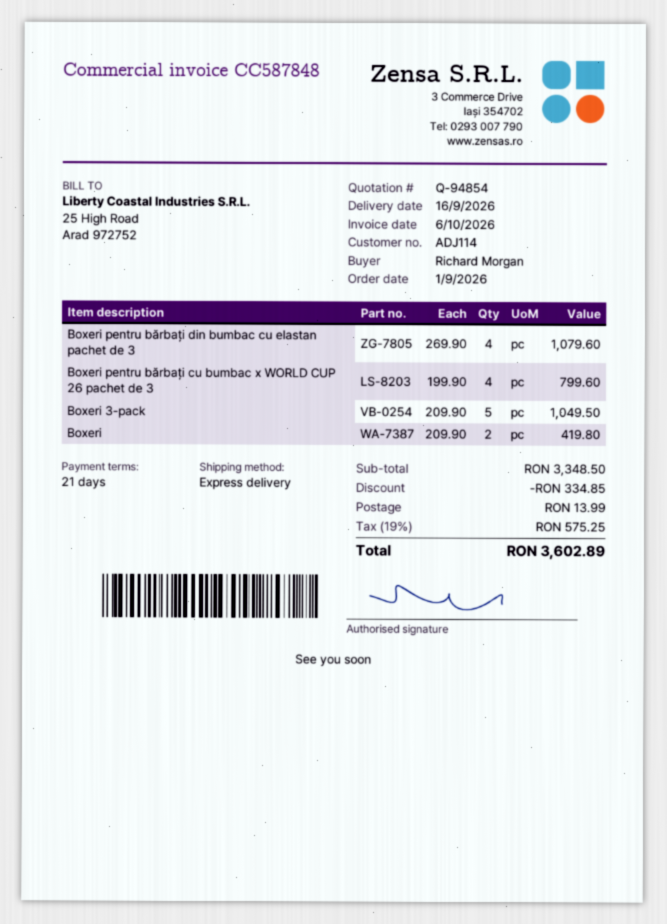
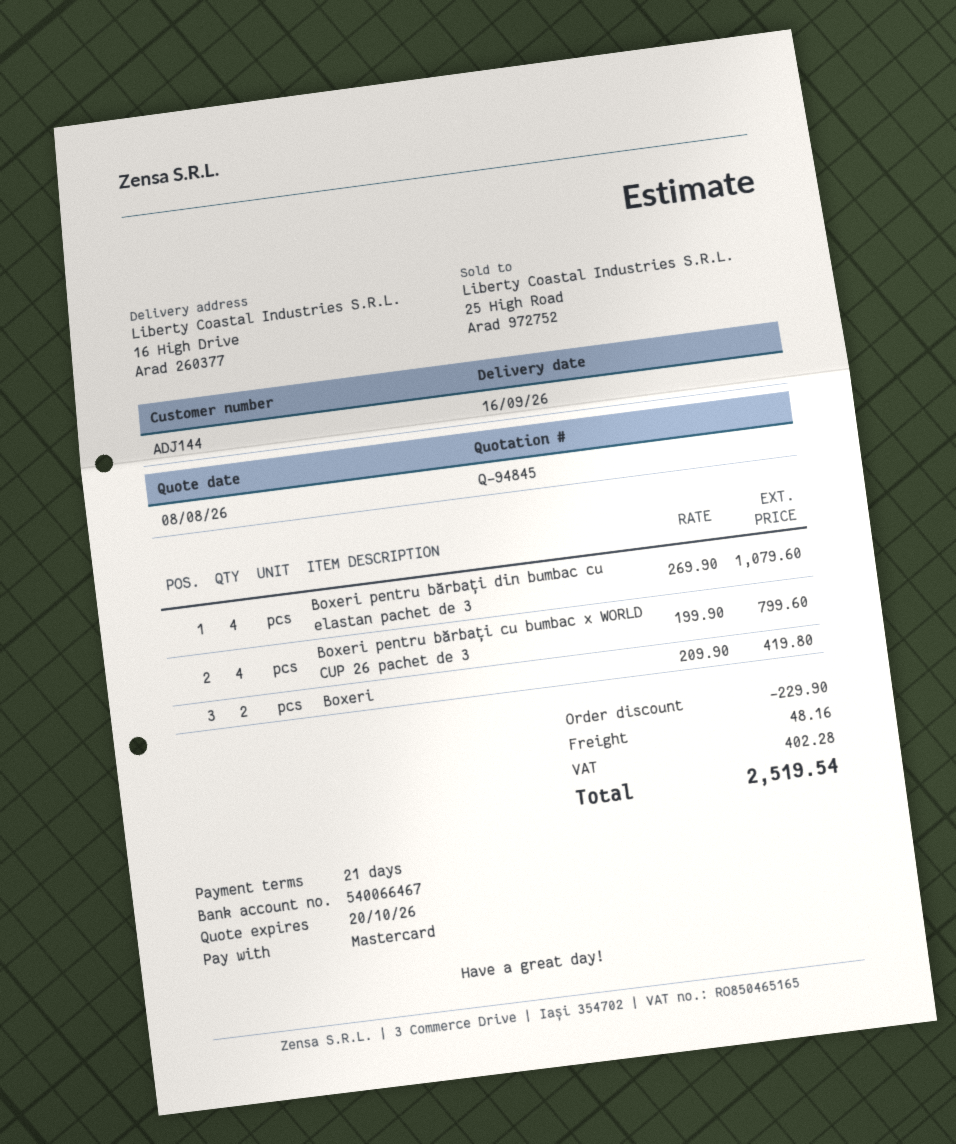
quote number: Q-94854 -> Q-94845
customer number: ADJ114 -> ADJ144
Boxeri 3-pack: 5 x 209.90 = 1049.50 -> none
discount: 334.85 -> 229.90
shipping: 13.99 -> 48.16
tax: 575.25 -> 402.28
total: 3602.89 -> 2519.54

